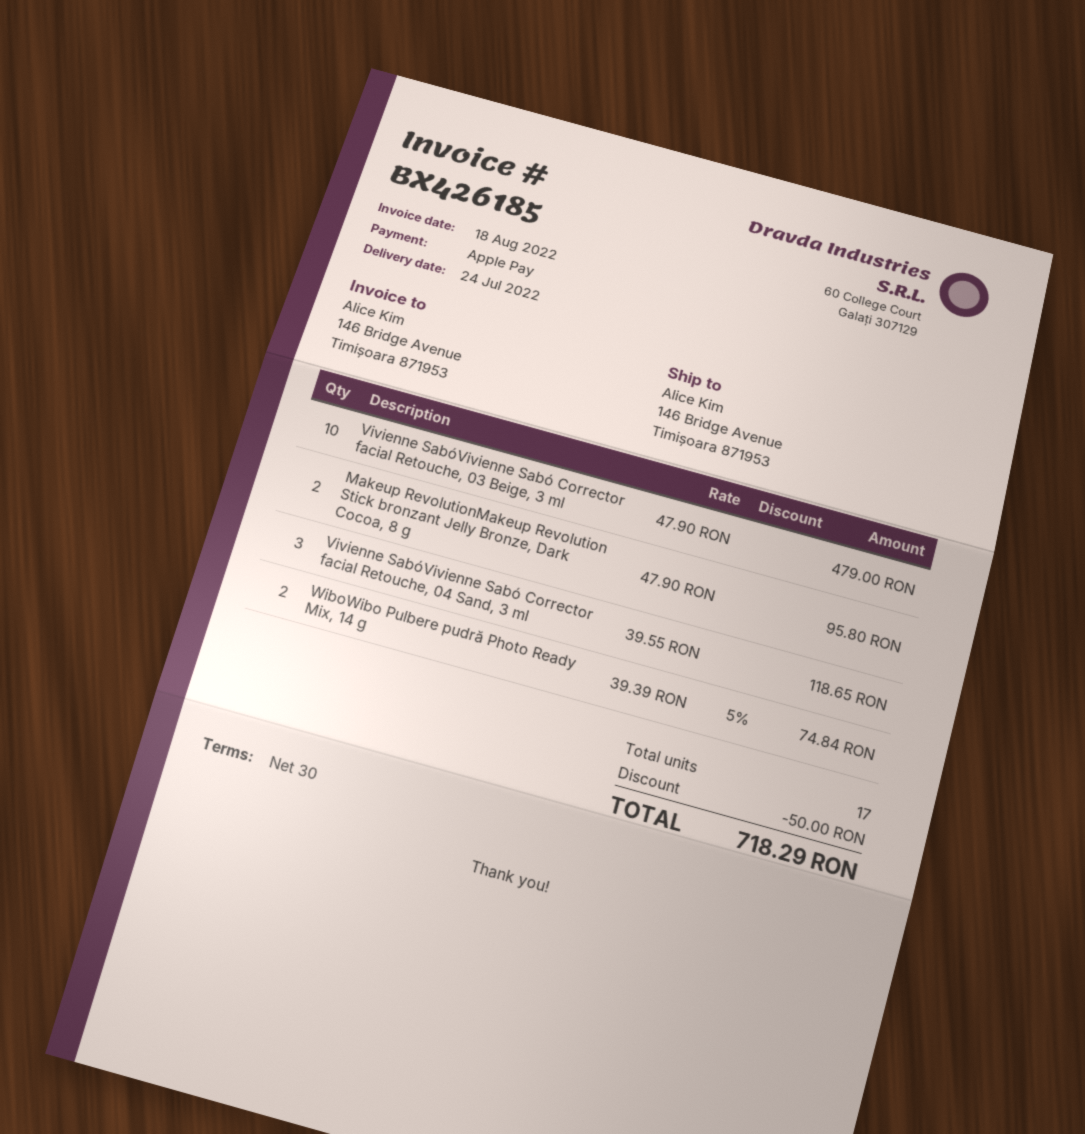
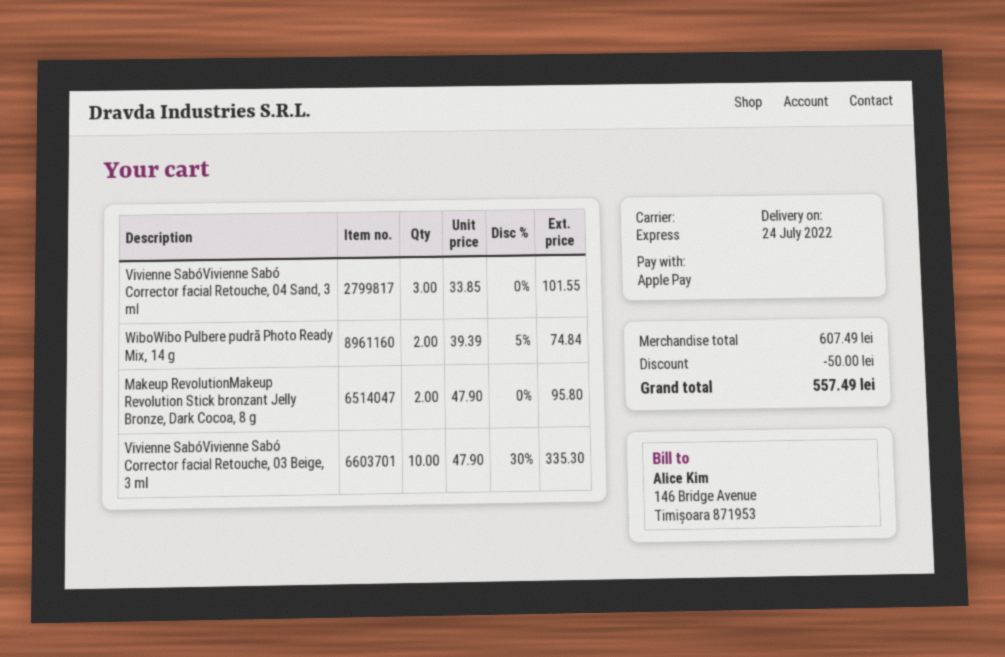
Vivienne SabóVivienne Sabó Corrector facial Retouche, 03 Beige, 3 ml: 10 x 47.90 = 479.00 -> 10 x 47.90 - 30% = 335.30
Vivienne SabóVivienne Sabó Corrector facial Retouche, 04 Sand, 3 ml: 3 x 39.55 = 118.65 -> 3 x 33.85 = 101.55
total: 718.29 -> 557.49

